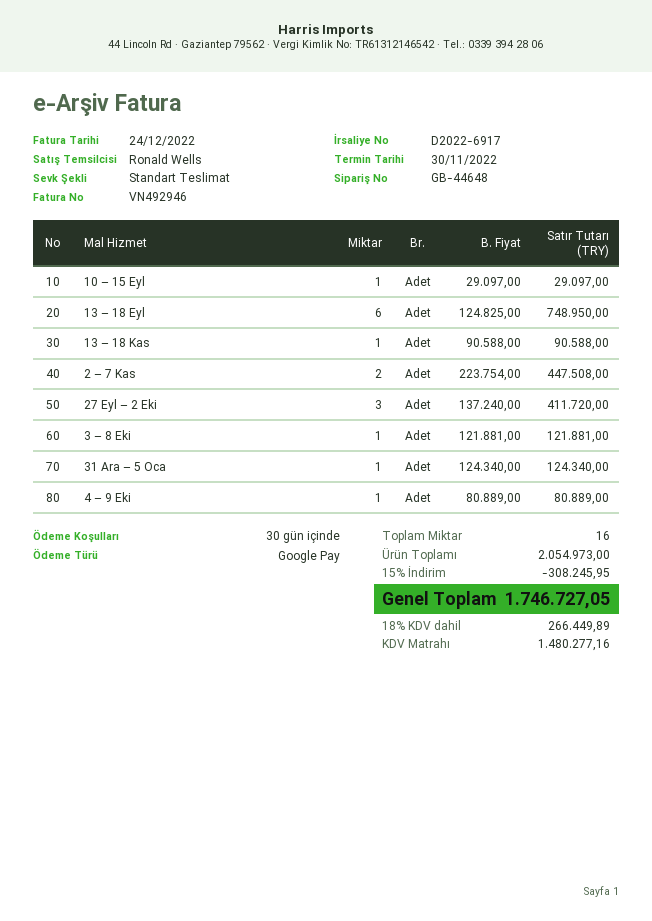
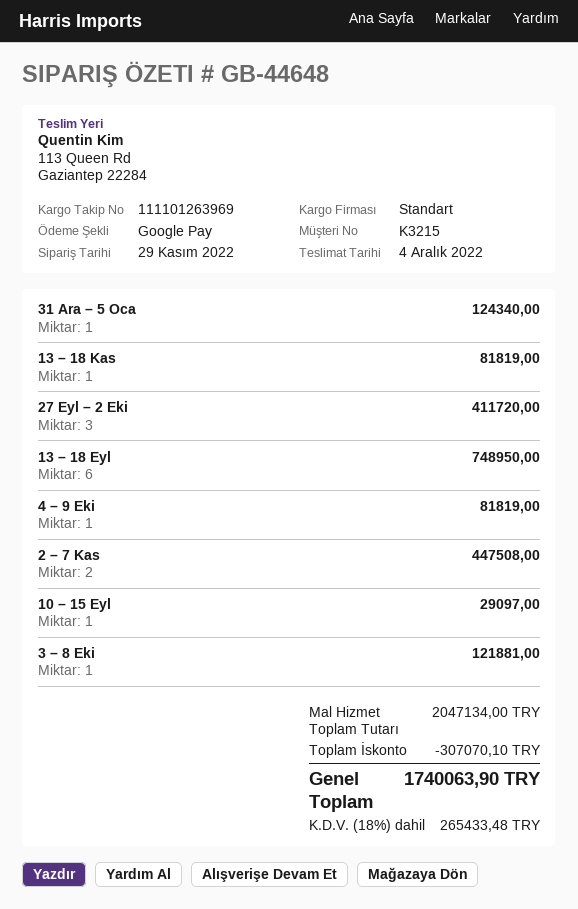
delivery date: 2022-11-30 -> 2022-12-04
13 – 18 Kas: 1 for 90588.00 -> 1 for 81819.00
4 – 9 Eki: 1 for 80889.00 -> 1 for 81819.00
subtotal: 2054973.00 -> 2047134.00
discount: 308245.95 -> 307070.10
tax: 18% = 266449.89 -> 18% = 265433.48
total: 1746727.05 -> 1740063.90

